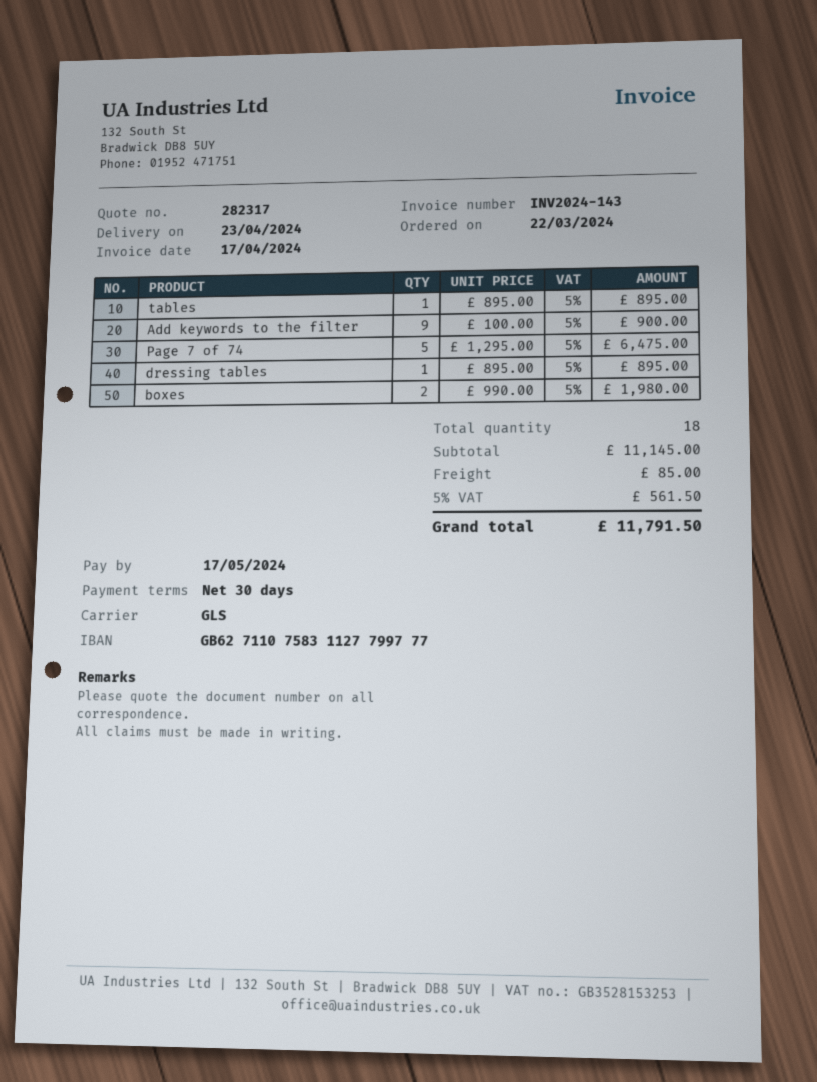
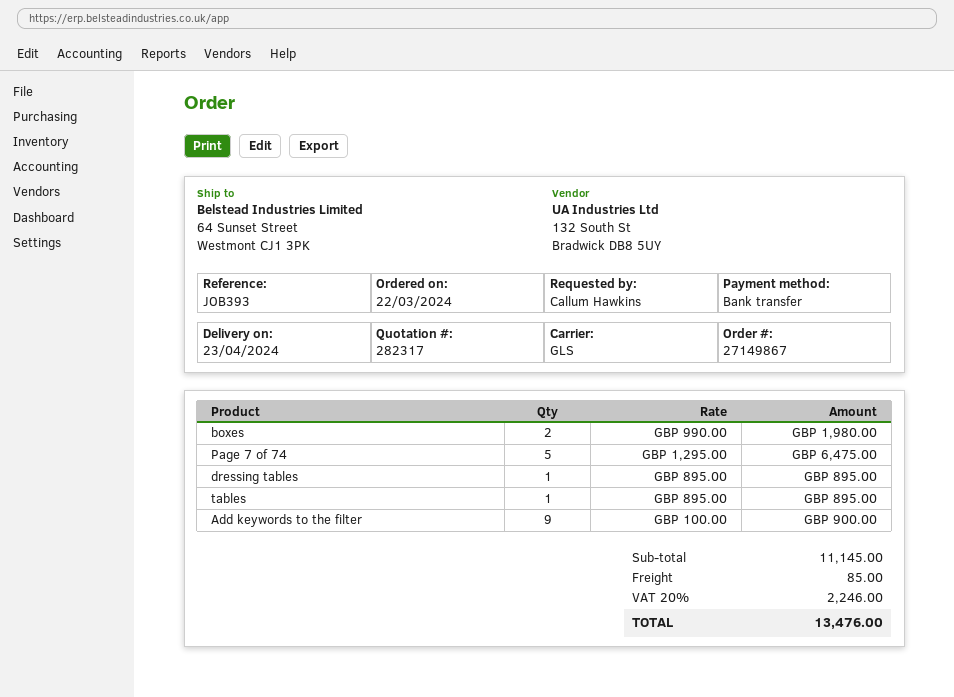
tax: 5% = 561.50 -> 20% = 2246.00
total: 11791.50 -> 13476.00

